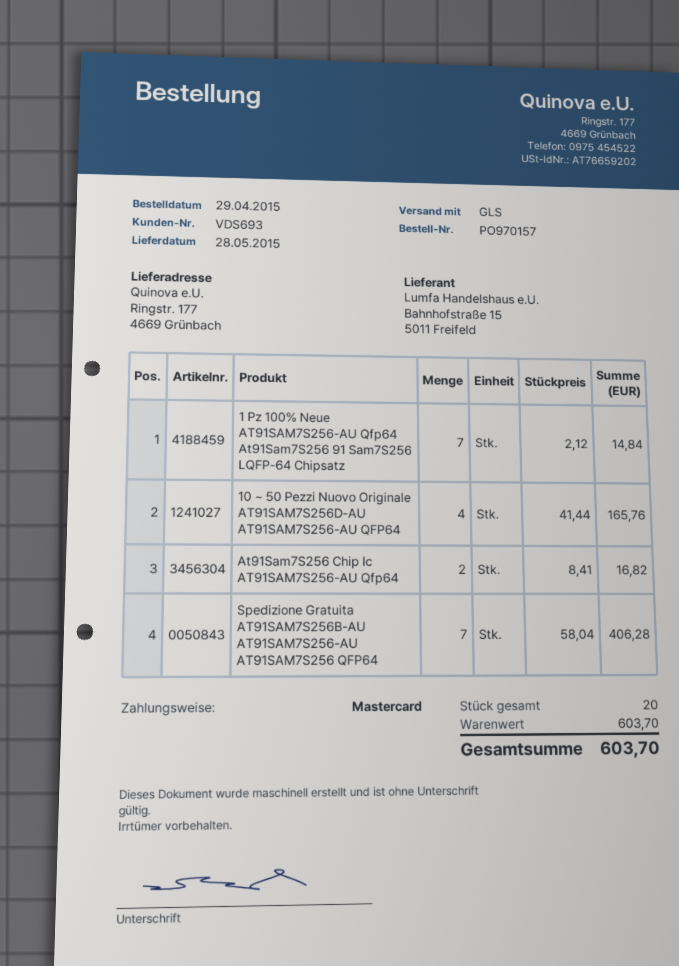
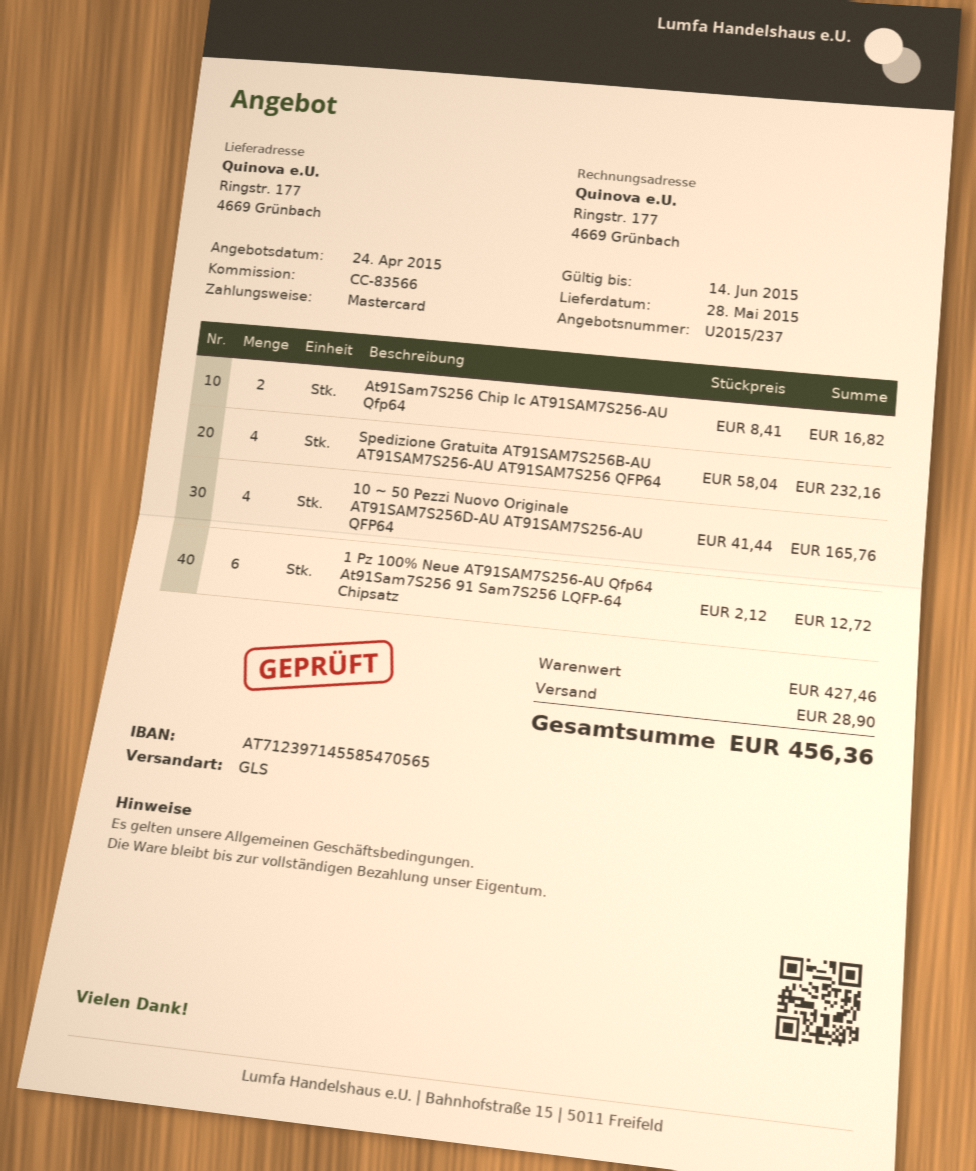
1 Pz 100% Neue AT91SAM7S256-AU Qfp64 At91Sam7S256 91 Sam7S256 LQFP-64 Chipsatz: 7 x 2.12 = 14.84 -> 6 x 2.12 = 12.72
Spedizione Gratuita AT91SAM7S256B-AU AT91SAM7S256-AU AT91SAM7S256 QFP64: 7 x 58.04 = 406.28 -> 4 x 58.04 = 232.16
subtotal: 603.70 -> 427.46
shipping: none -> 28.90
total: 603.70 -> 456.36

